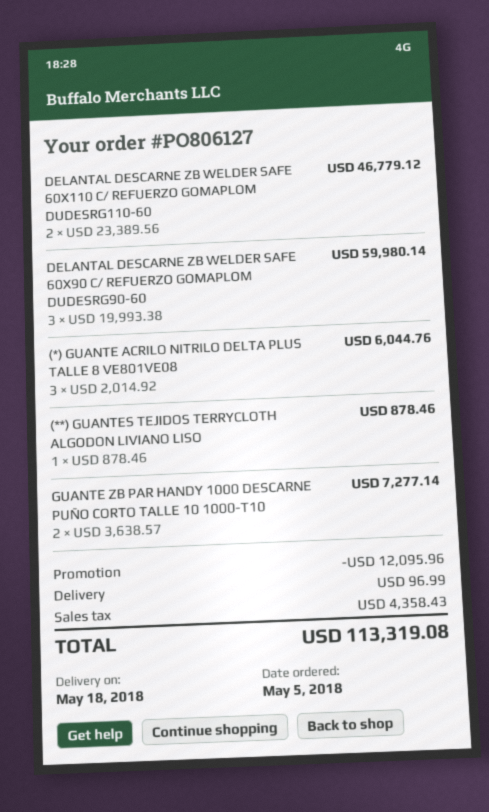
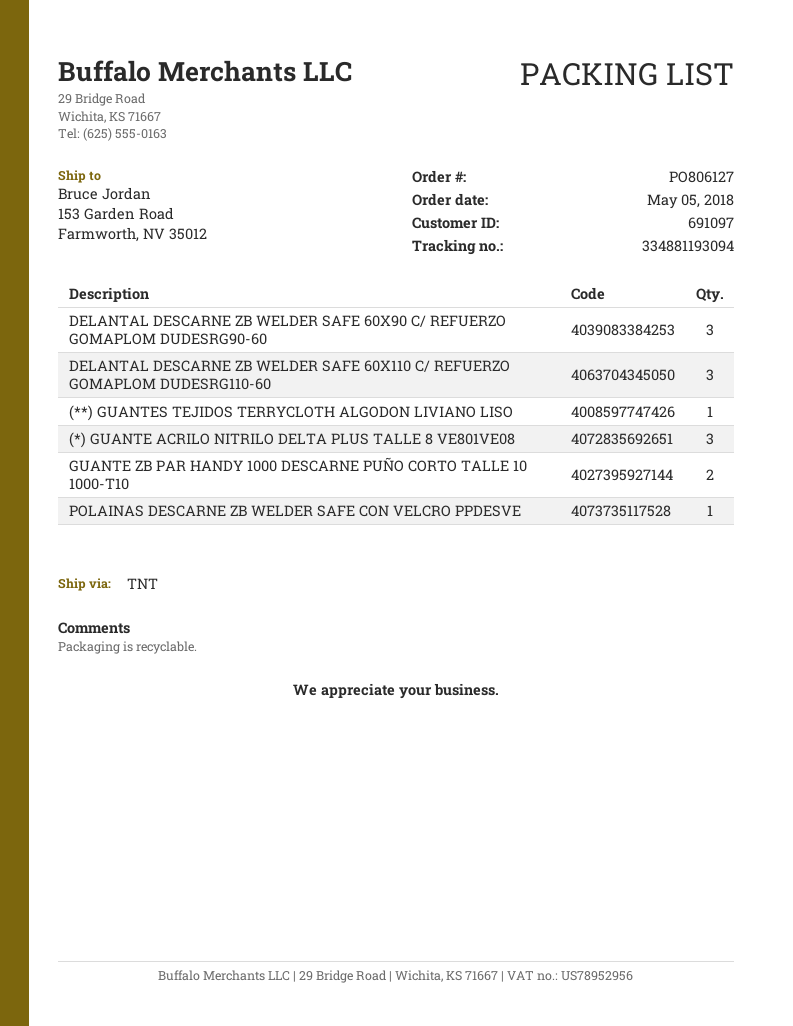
DELANTAL DESCARNE ZB WELDER SAFE 60X110 C/ REFUERZO GOMAPLOM DUDESRG110-60: 2 -> 3
POLAINAS DESCARNE ZB WELDER SAFE CON VELCRO PPDESVE: none -> 1

